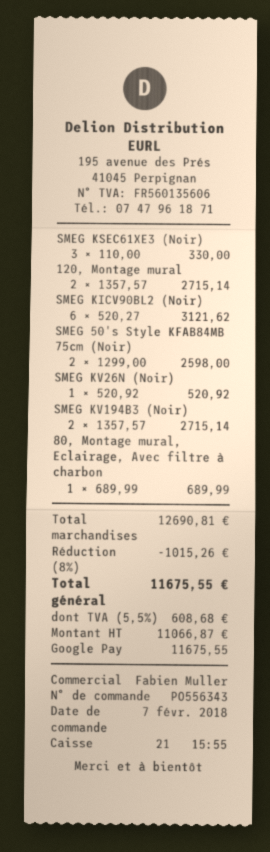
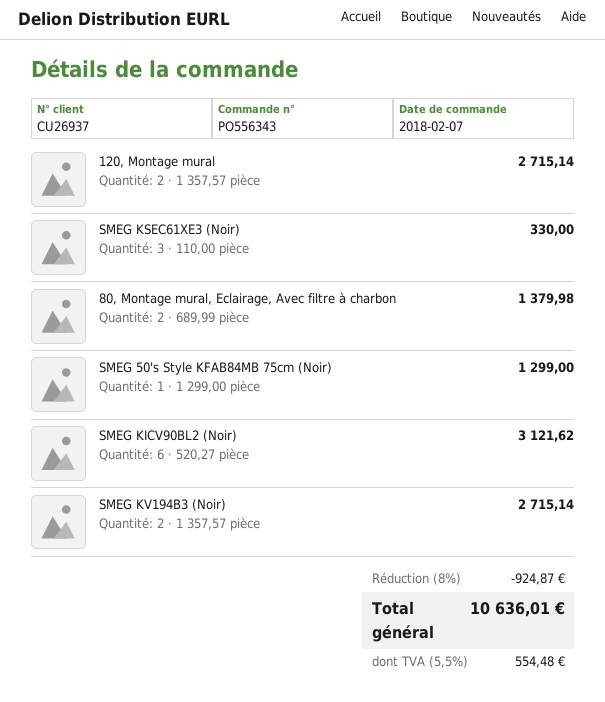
SMEG 50's Style KFAB84MB 75cm (Noir): 2 x 1299.00 = 2598.00 -> 1 x 1299.00 = 1299.00
SMEG KV26N (Noir): 1 x 520.92 = 520.92 -> none
80, Montage mural, Eclairage, Avec filtre à charbon: 1 x 689.99 = 689.99 -> 2 x 689.99 = 1379.98
discount: 8% = 1015.26 -> 8% = 924.87
tax: 5.5% = 608.68 -> 5.5% = 554.48
total: 11675.55 -> 10636.01

